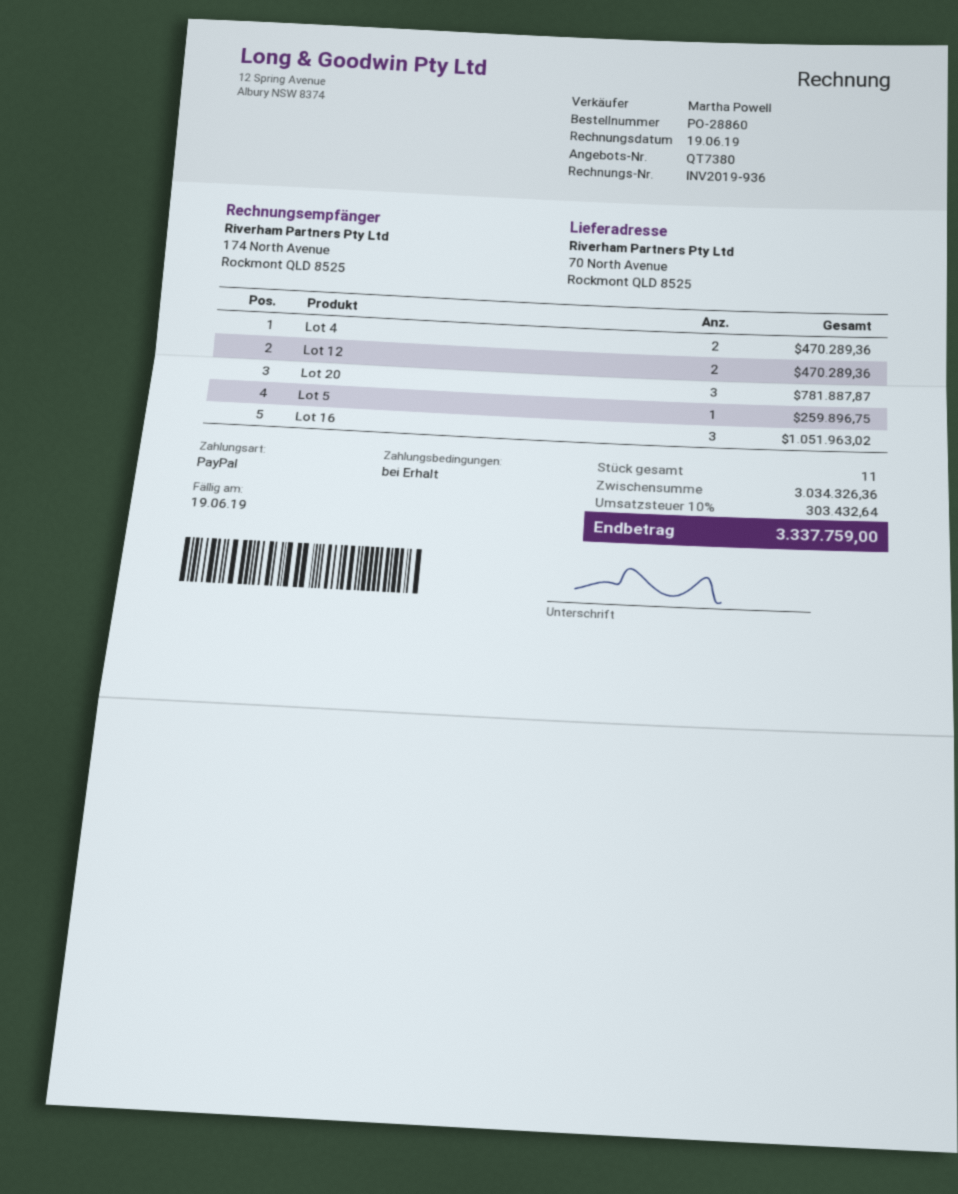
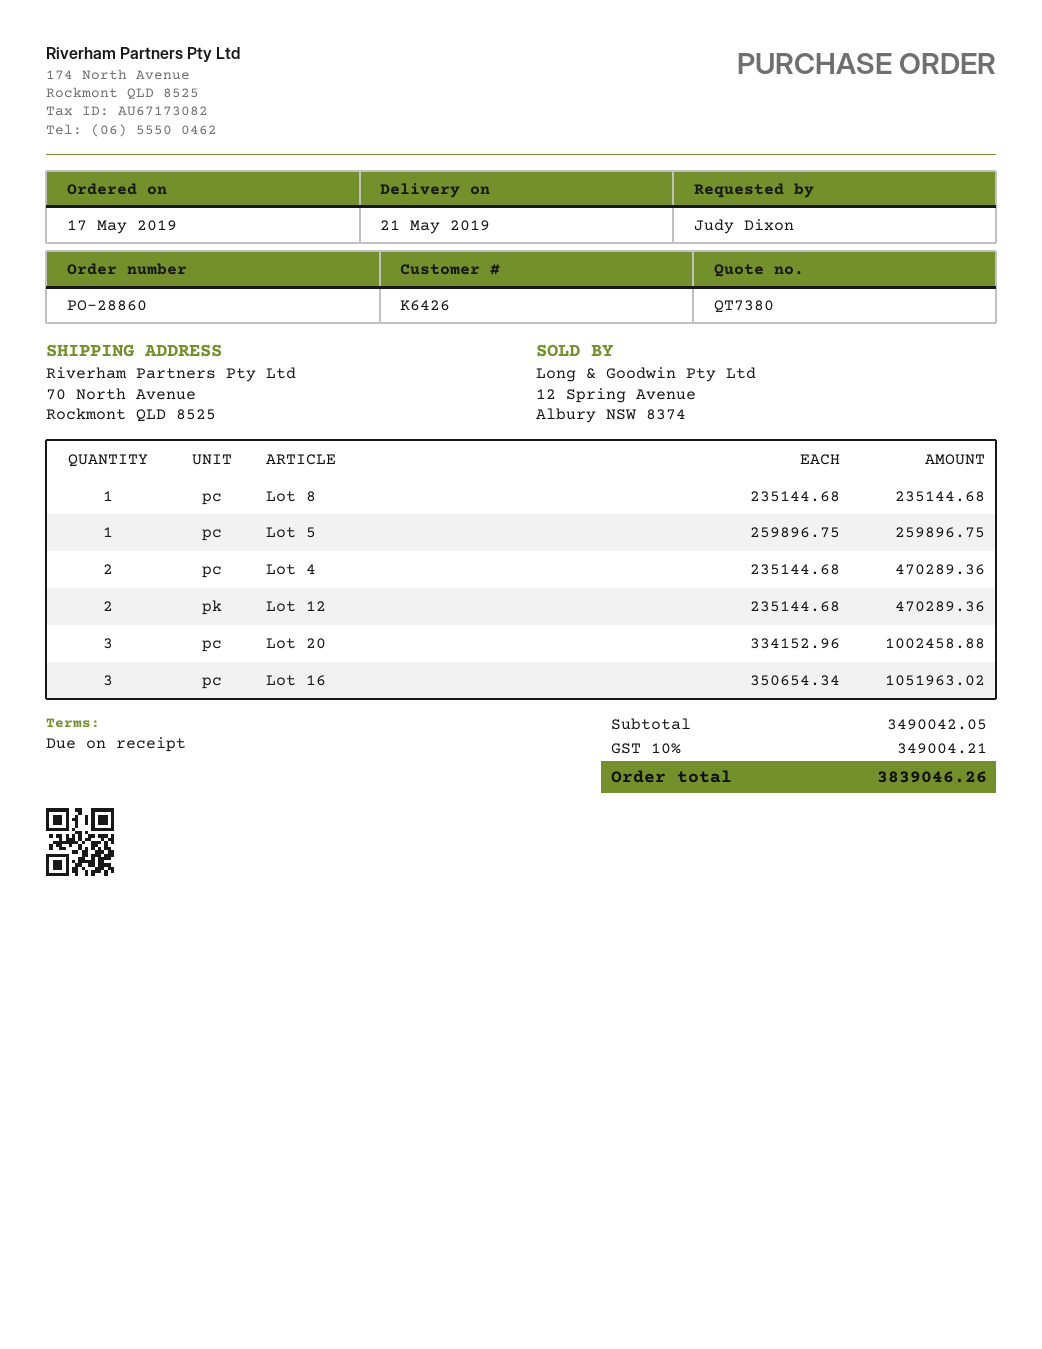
Lot 20: 3 for 781887.87 -> 3 for 1002458.88
Lot 8: none -> 1 for 235144.68
subtotal: 3034326.36 -> 3490042.05
tax: 10% = 303432.64 -> 10% = 349004.21
total: 3337759.00 -> 3839046.26

